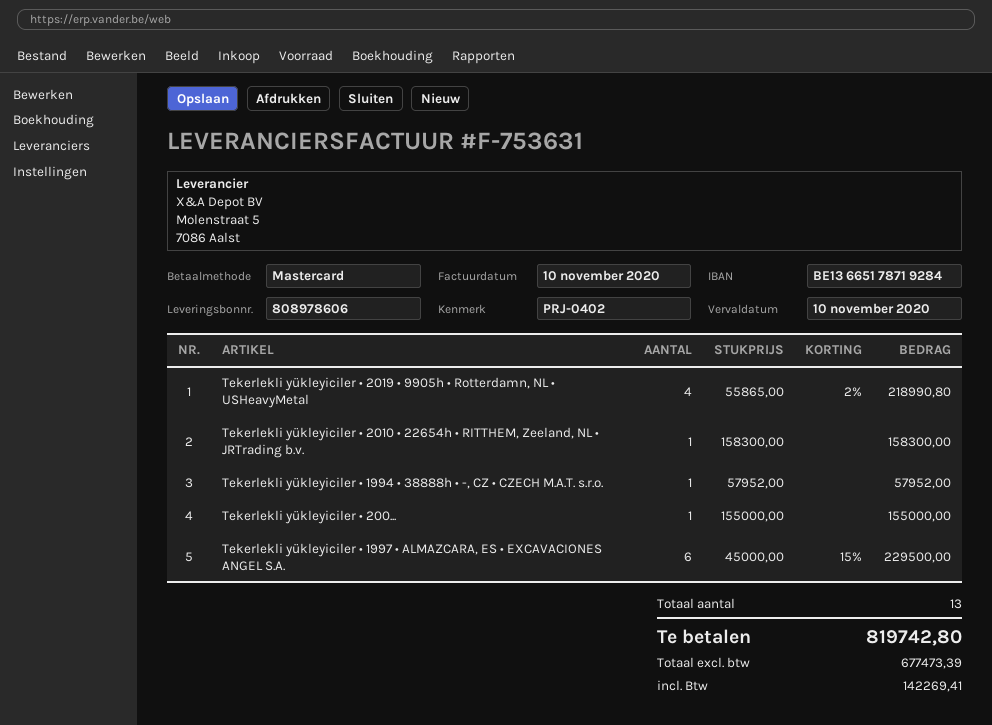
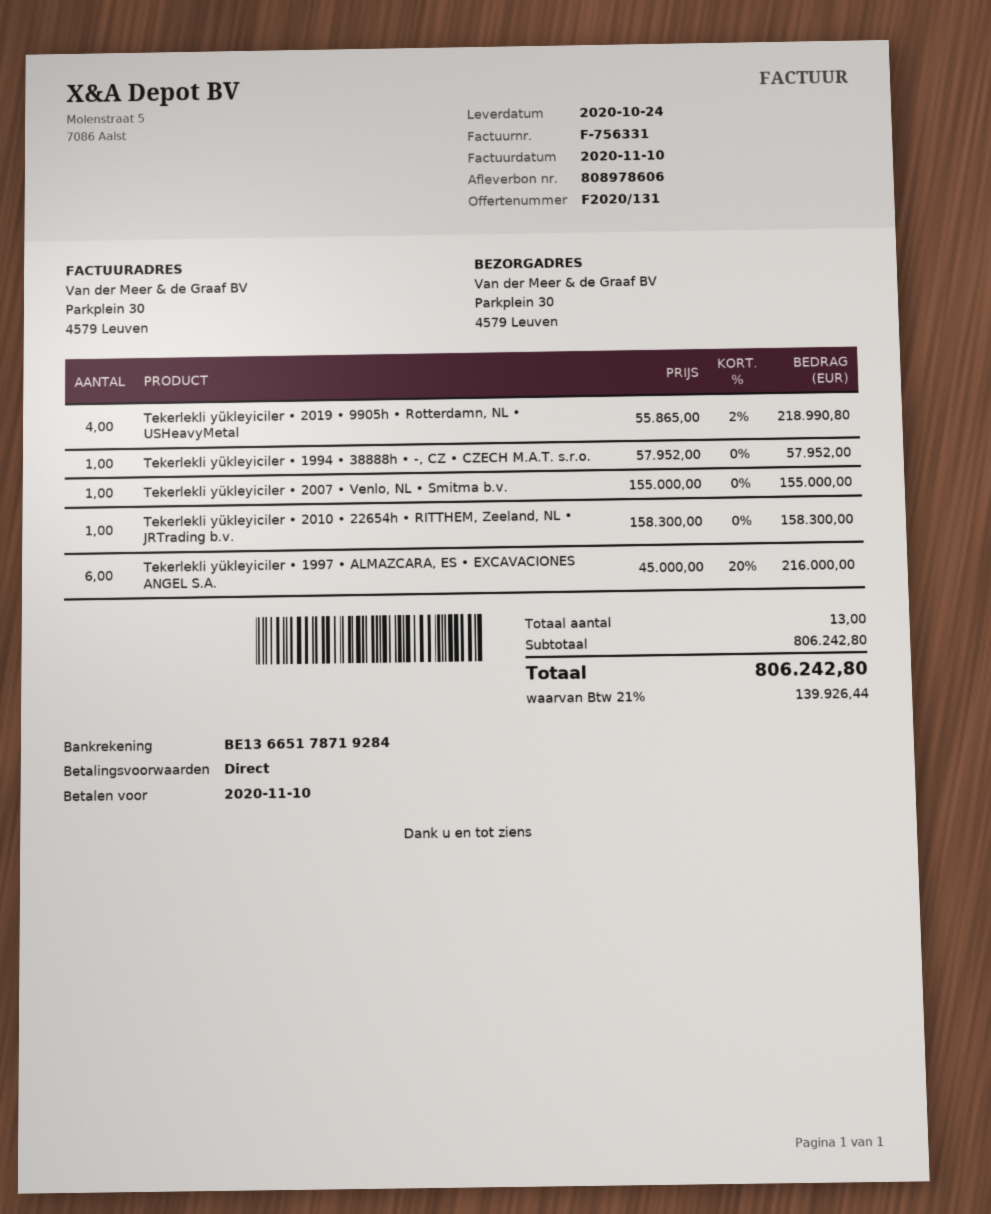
invoice number: F-753631 -> F-756331
Tekerlekli yükleyiciler • 1997 • ALMAZCARA, ES • EXCAVACIONES ANGEL S.A.: 6 x 45000.00 - 15% = 229500.00 -> 6 x 45000.00 - 20% = 216000.00
tax: 142269.41 -> 139926.44
total: 819742.80 -> 806242.80

